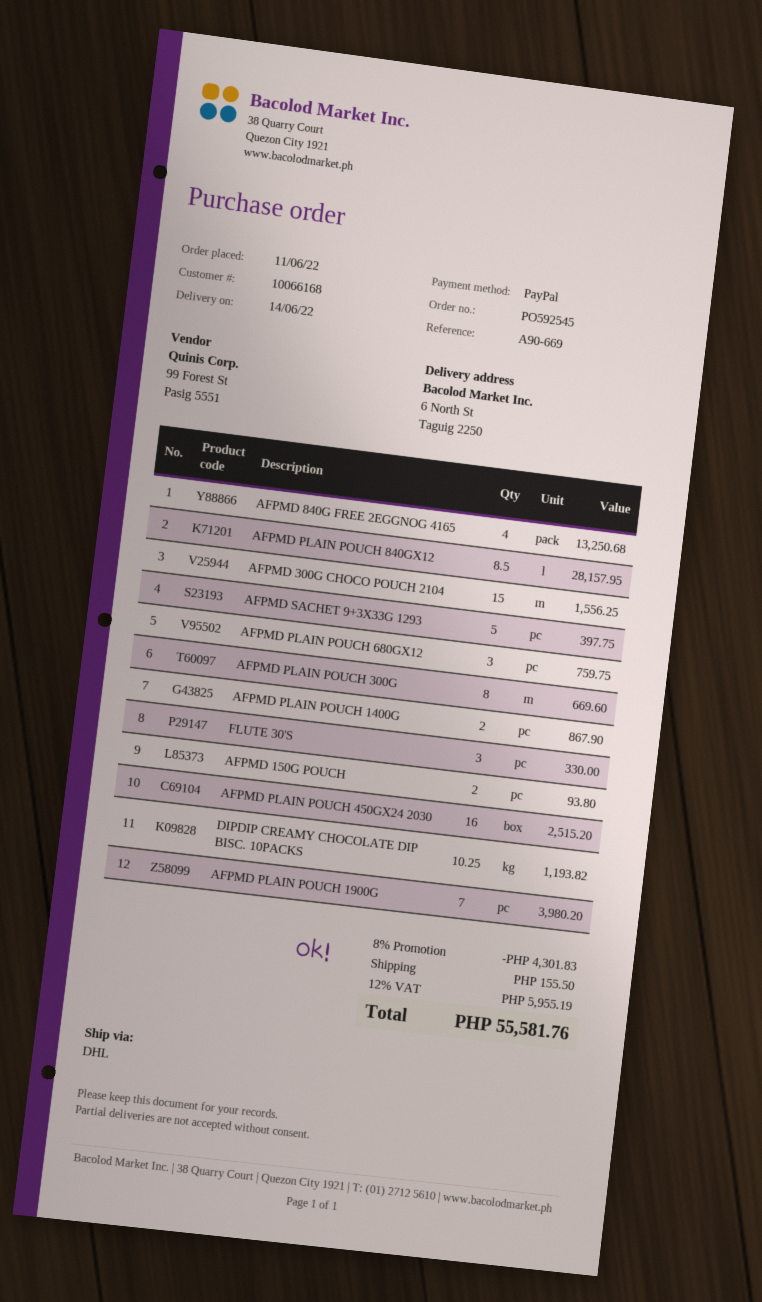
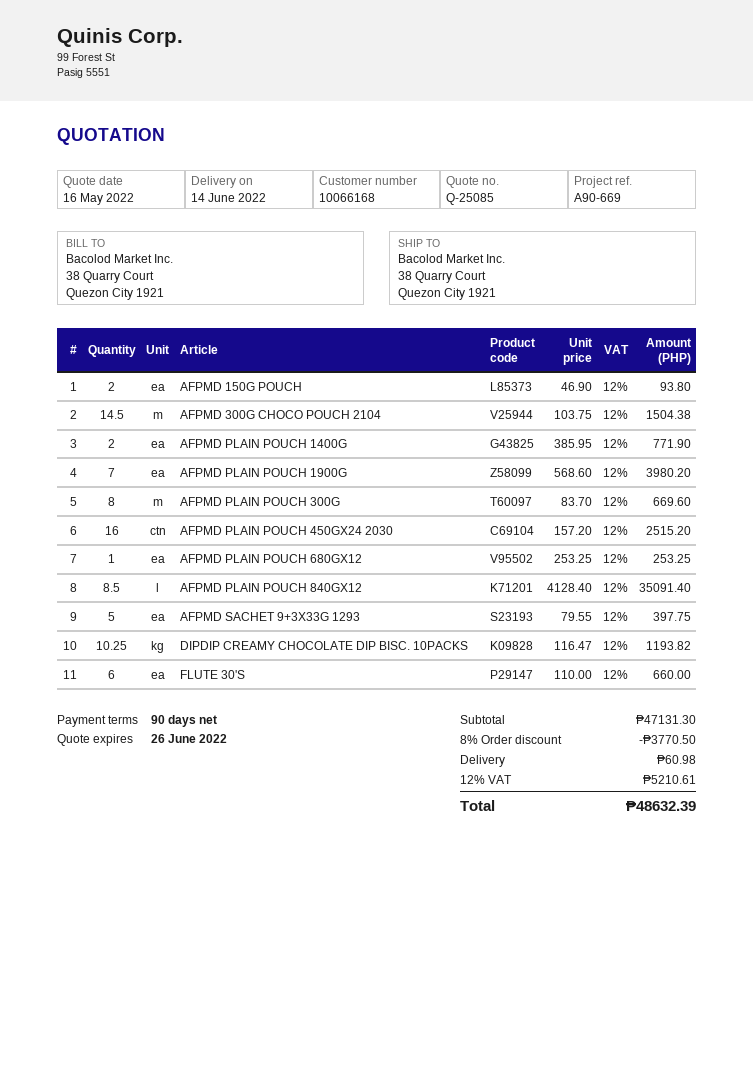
ship to: 6 North St, Taguig 2250 -> 38 Quarry Court, Quezon City 1921
AFPMD 840G FREE 2EGGNOG 4165: 4 for 13250.68 -> none
AFPMD PLAIN POUCH 840GX12: 8.5 for 28157.95 -> 8.5 for 35091.40
AFPMD 300G CHOCO POUCH 2104: 15 for 1556.25 -> 14.5 for 1504.38
AFPMD PLAIN POUCH 680GX12: 3 for 759.75 -> 1 for 253.25
AFPMD PLAIN POUCH 1400G: 2 for 867.90 -> 2 for 771.90
FLUTE 30'S: 3 for 330.00 -> 6 for 660.00
discount: 8% = 4301.83 -> 8% = 3770.50
shipping: 155.50 -> 60.98
tax: 12% = 5955.19 -> 12% = 5210.61
total: 55581.76 -> 48632.39

